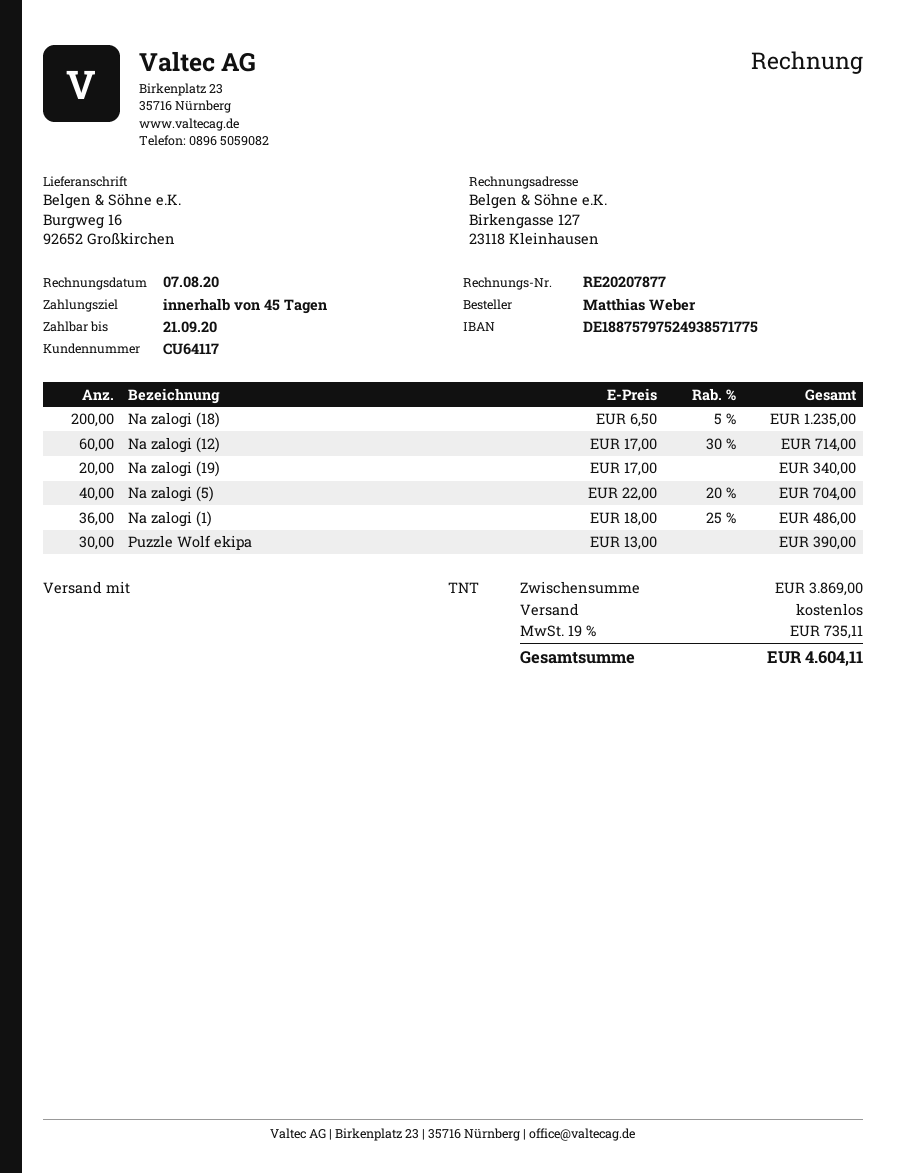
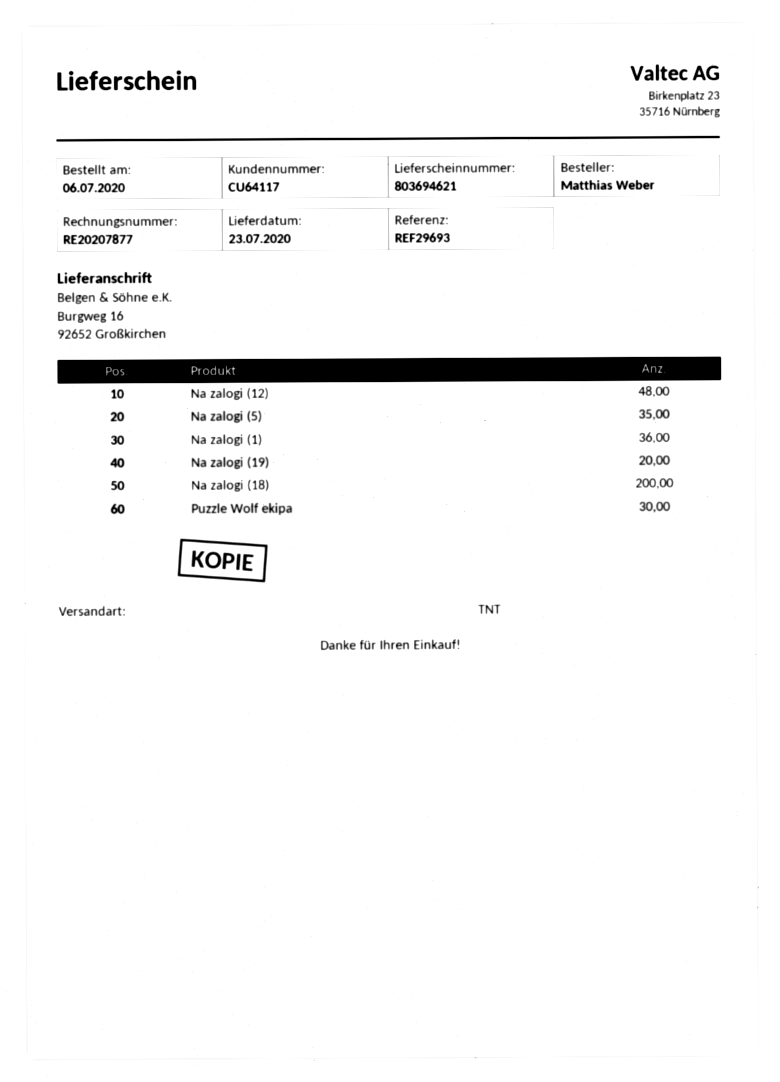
Na zalogi (12): 60 -> 48
Na zalogi (5): 40 -> 35

